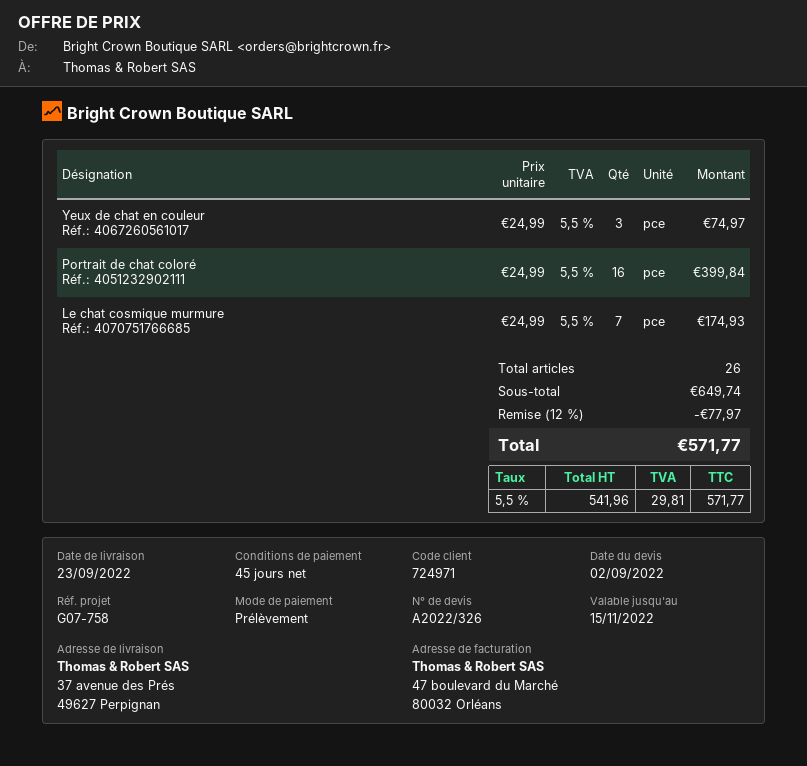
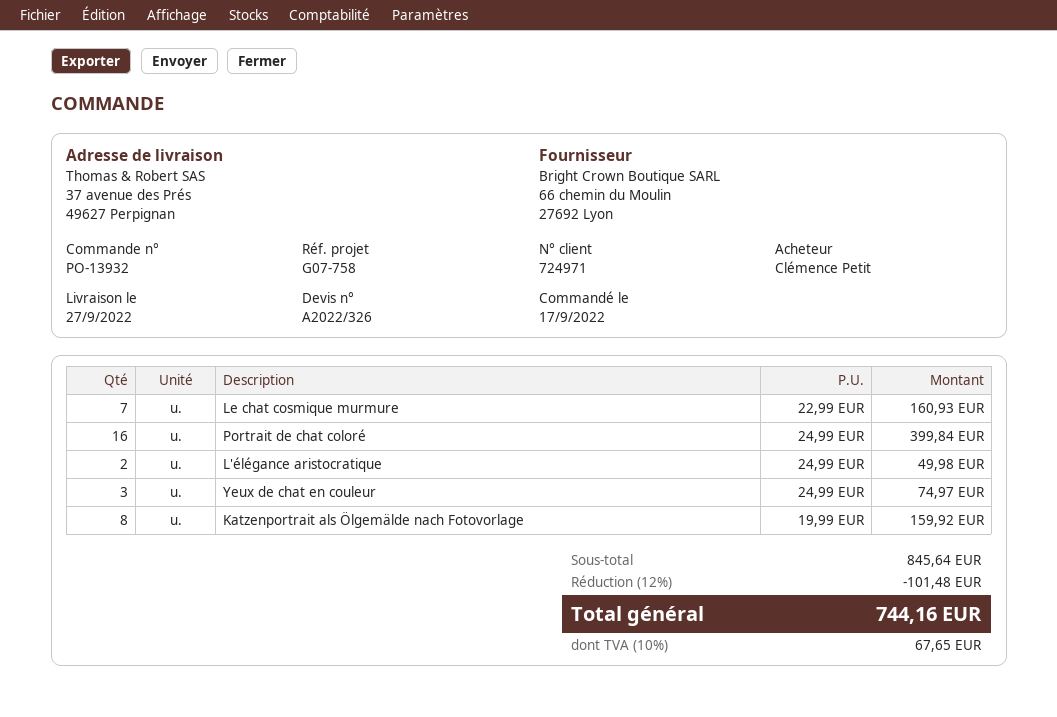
delivery date: 2022-09-23 -> 2022-09-27
Le chat cosmique murmure: 7 x 24.99 = 174.93 -> 7 x 22.99 = 160.93
L'élégance aristocratique: none -> 2 x 24.99 = 49.98
Katzenportrait als Ölgemälde nach Fotovorlage: none -> 8 x 19.99 = 159.92
subtotal: 649.74 -> 845.64
discount: 12% = 77.97 -> 12% = 101.48
tax: 5.5% = 29.81 -> 10% = 67.65
total: 571.77 -> 744.16

